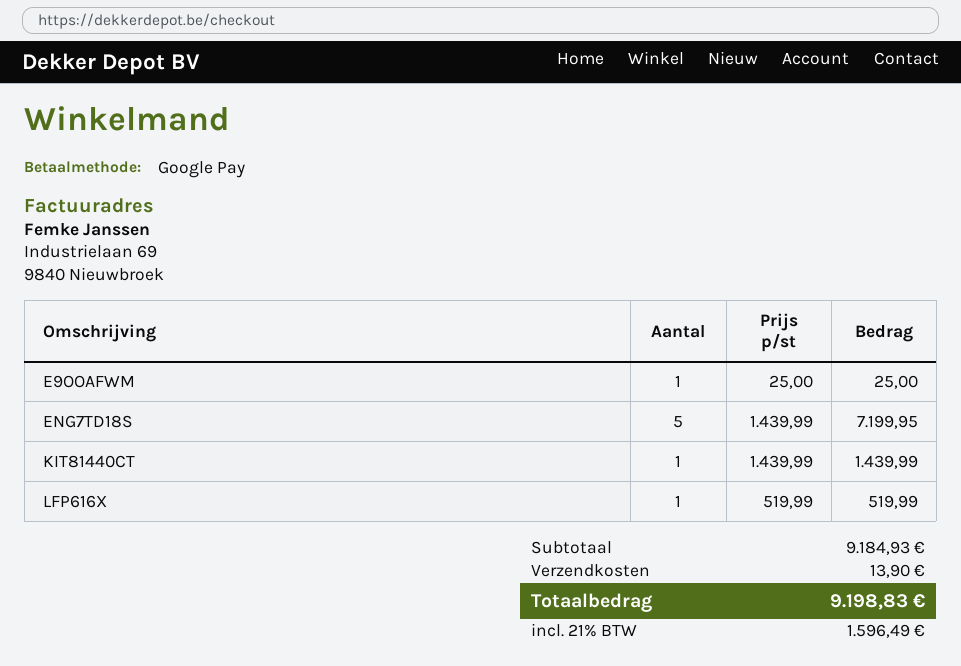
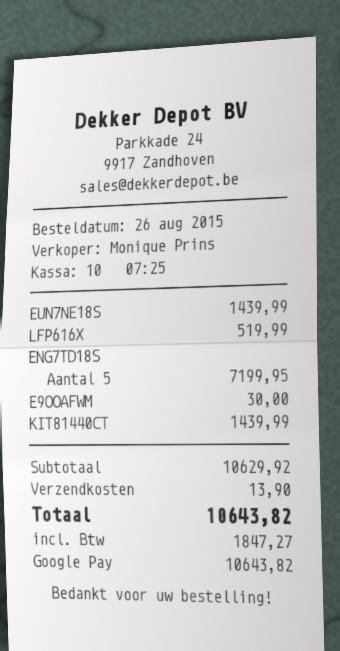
E9OOAFWM: 1 for 25.00 -> 1 for 30.00
EUN7NE18S: none -> 1 for 1439.99
subtotal: 9184.93 -> 10629.92
tax: 1596.49 -> 1847.27
total: 9198.83 -> 10643.82

